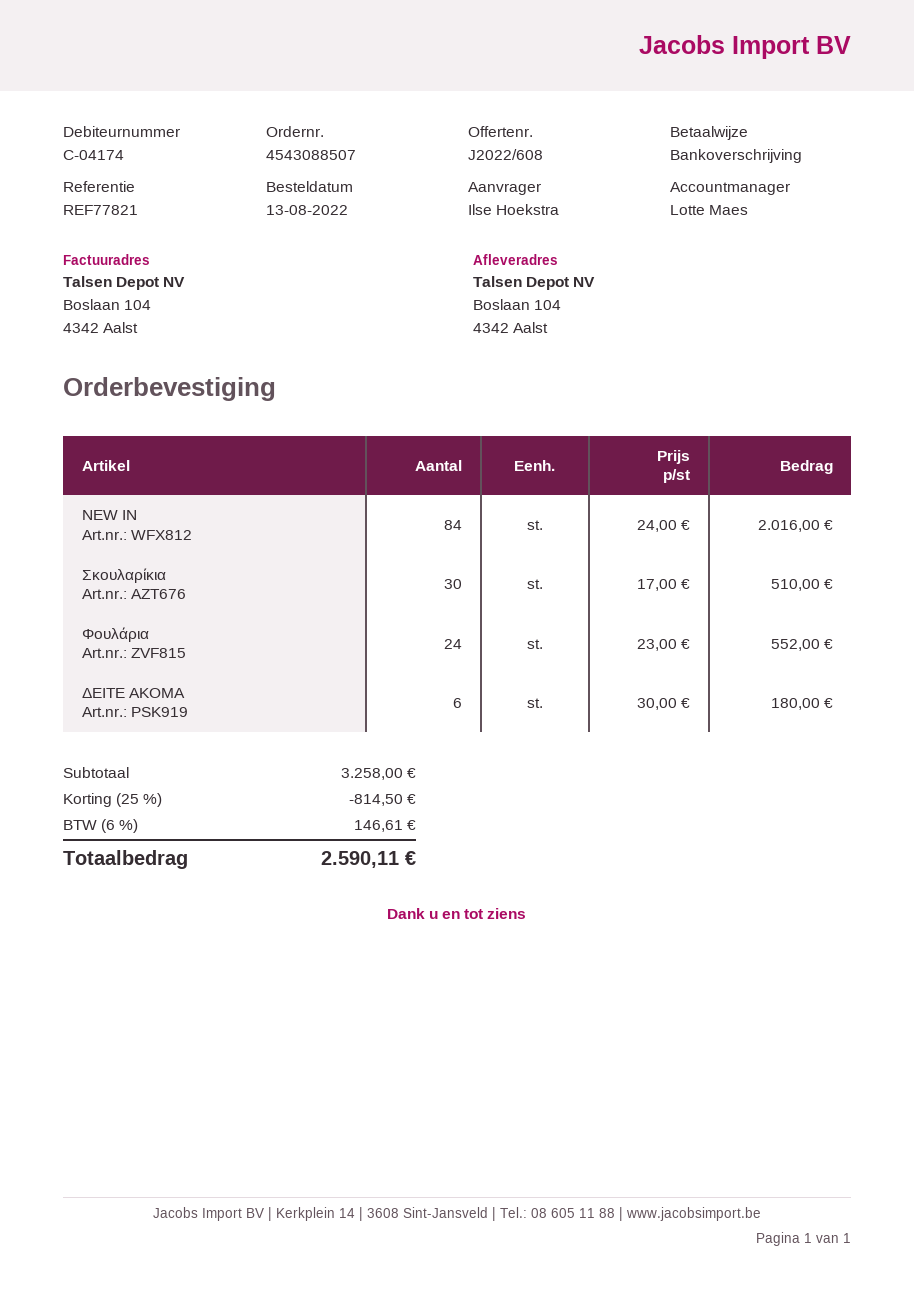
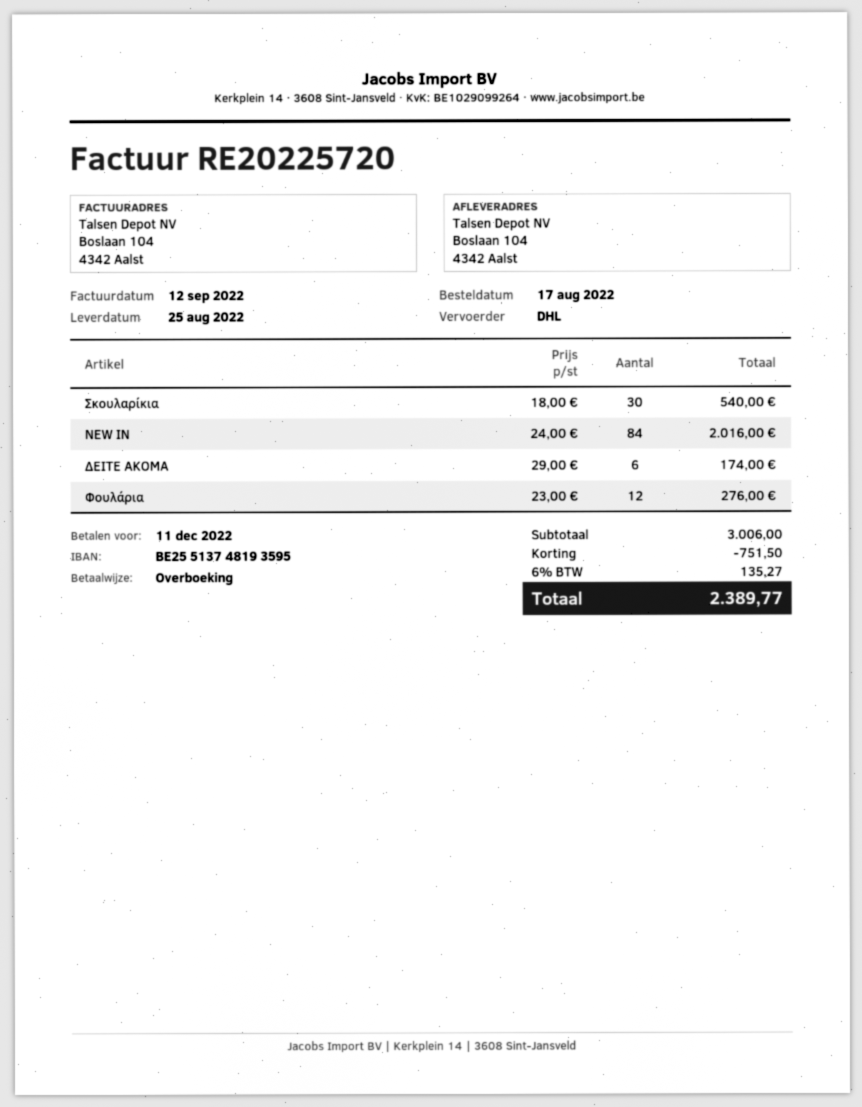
order date: 2022-08-13 -> 2022-08-17
Σκουλαρίκια: 30 x 17.00 = 510.00 -> 30 x 18.00 = 540.00
Φουλάρια: 24 x 23.00 = 552.00 -> 12 x 23.00 = 276.00
ΔΕΙΤΕ ΑΚΟΜΑ: 6 x 30.00 = 180.00 -> 6 x 29.00 = 174.00
subtotal: 3258.00 -> 3006.00
discount: 814.50 -> 751.50
tax: 6% = 146.61 -> 6% = 135.27
total: 2590.11 -> 2389.77

